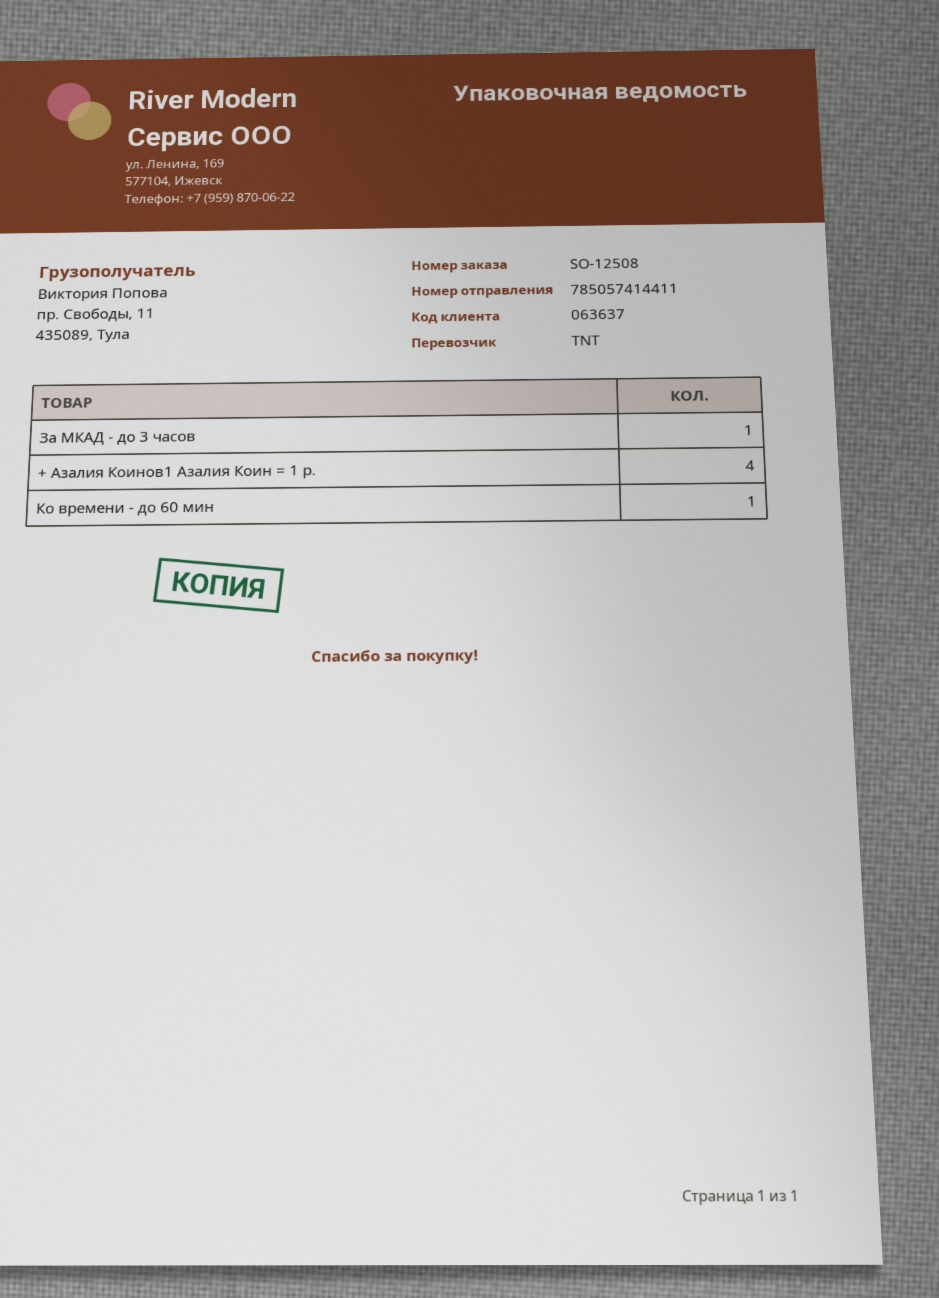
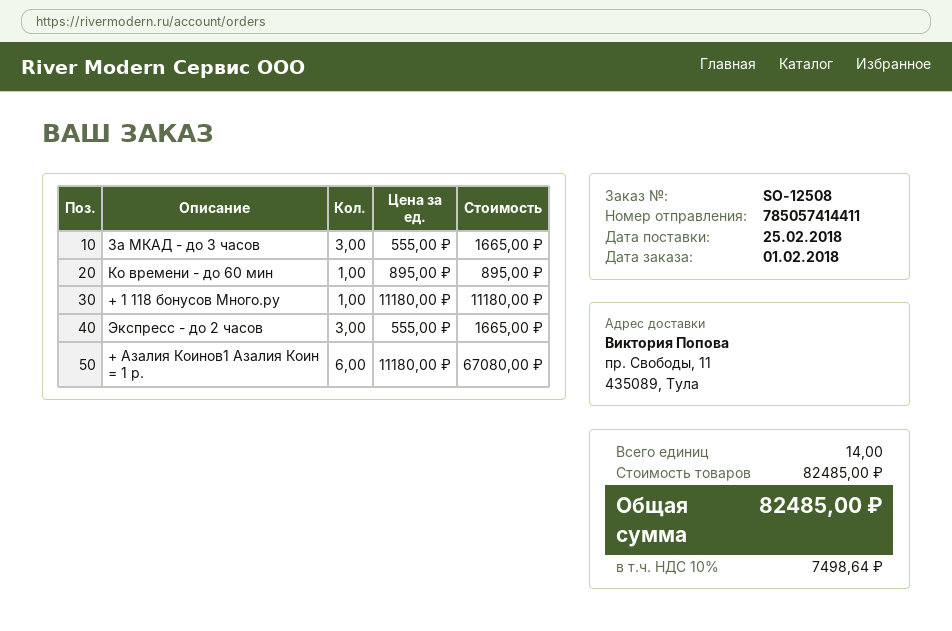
За МКАД - до 3 часов: 1 -> 3
+ Азалия Коинов1 Азалия Коин = 1 р.: 4 -> 6
+ 1 118 бонусов Много.ру: none -> 1
Экспресс - до 2 часов: none -> 3

